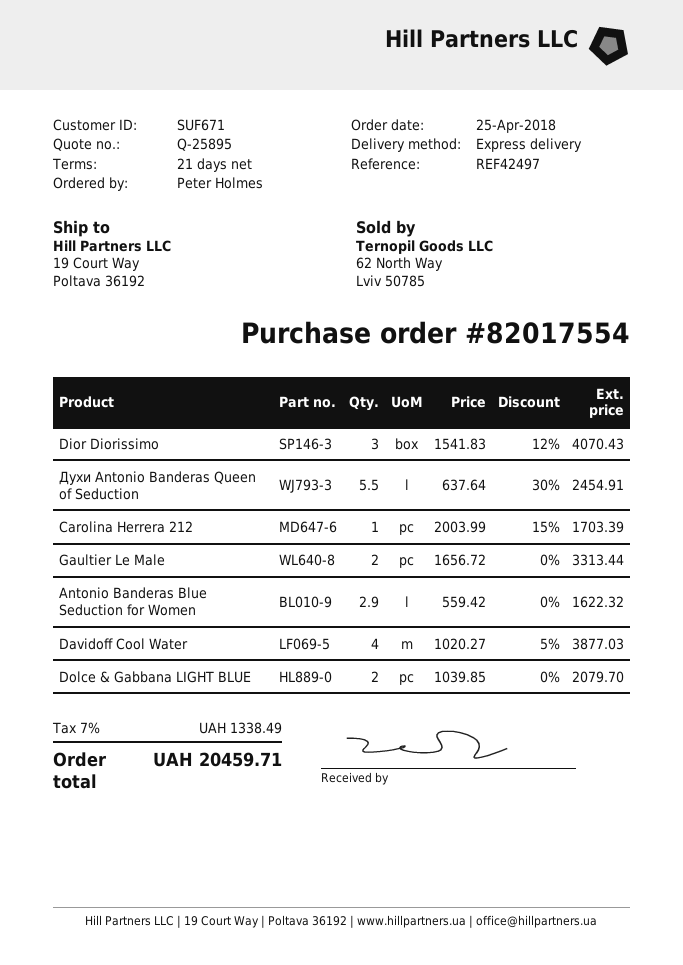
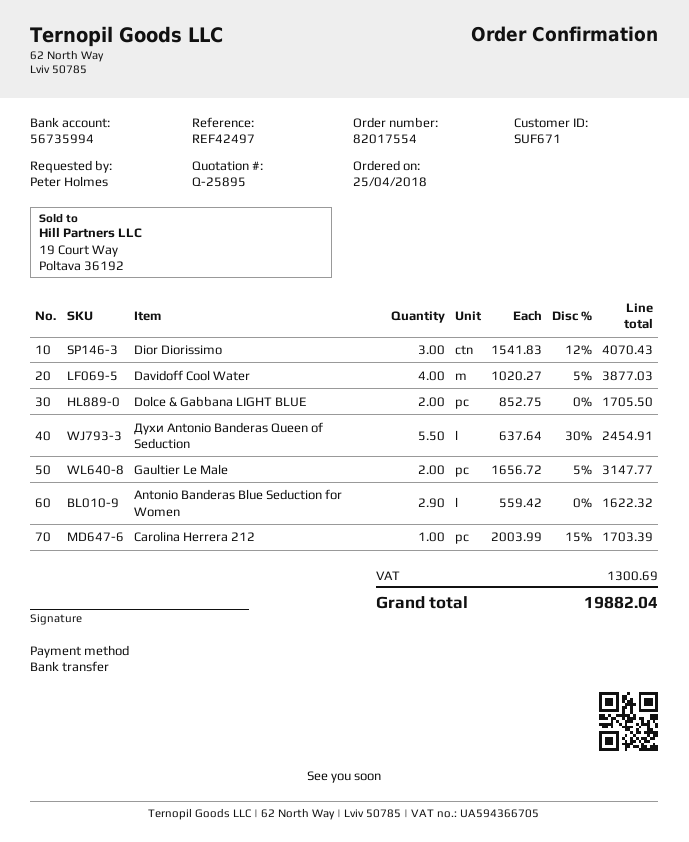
Gaultier Le Male: 2 x 1656.72 = 3313.44 -> 2 x 1656.72 - 5% = 3147.77
Dolce & Gabbana LIGHT BLUE: 2 x 1039.85 = 2079.70 -> 2 x 852.75 = 1705.50
tax: 1338.49 -> 1300.69
total: 20459.71 -> 19882.04

